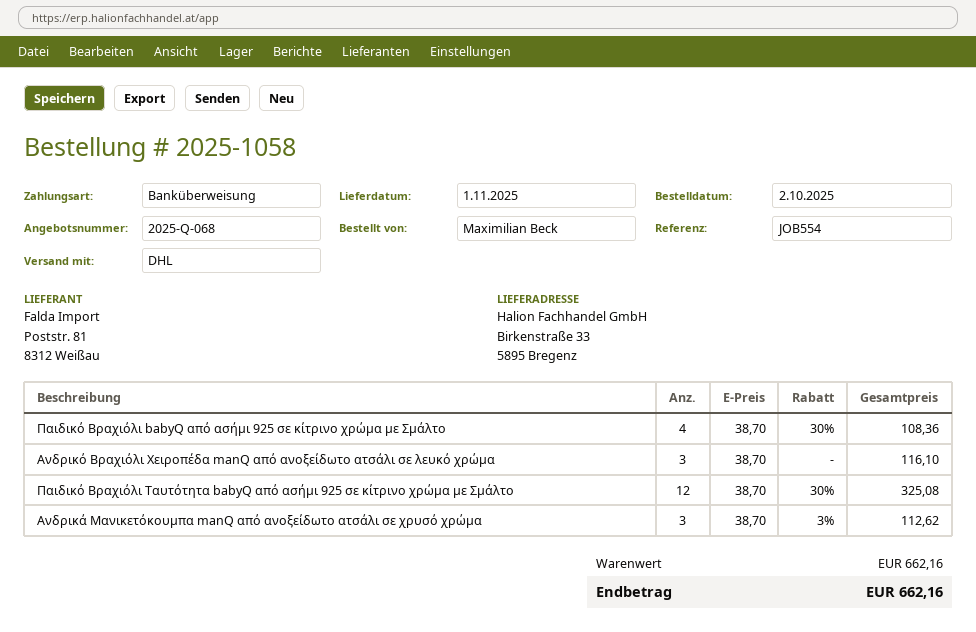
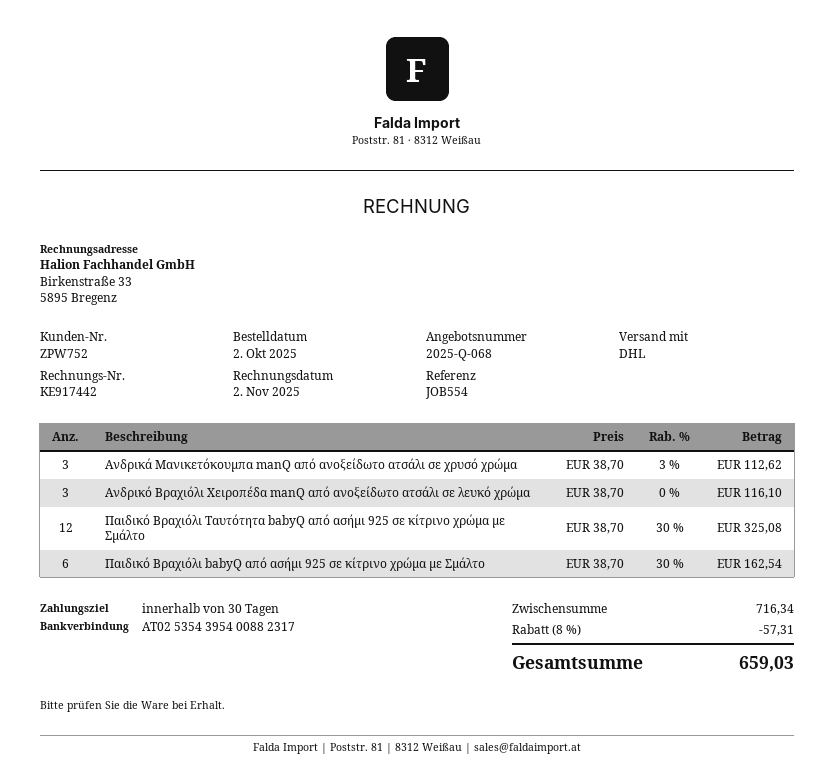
Παιδικό Βραχιόλι babyQ από ασήμι 925 σε κίτρινο χρώμα με Σμάλτο: 4 x 38.70 - 30% = 108.36 -> 6 x 38.70 - 30% = 162.54
subtotal: 662.16 -> 716.34
discount: none -> 8% = 57.31
total: 662.16 -> 659.03

